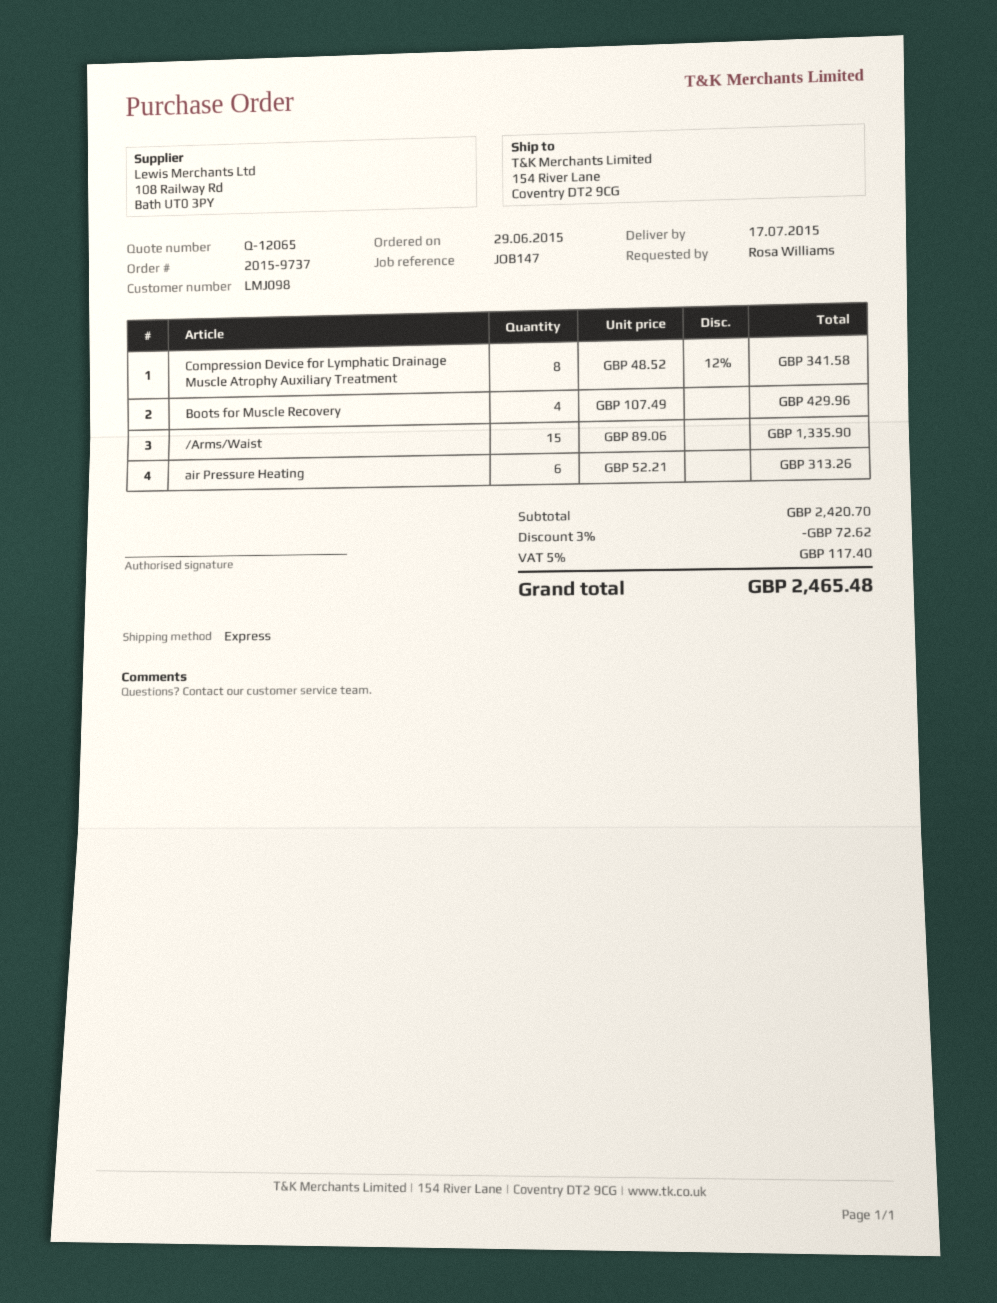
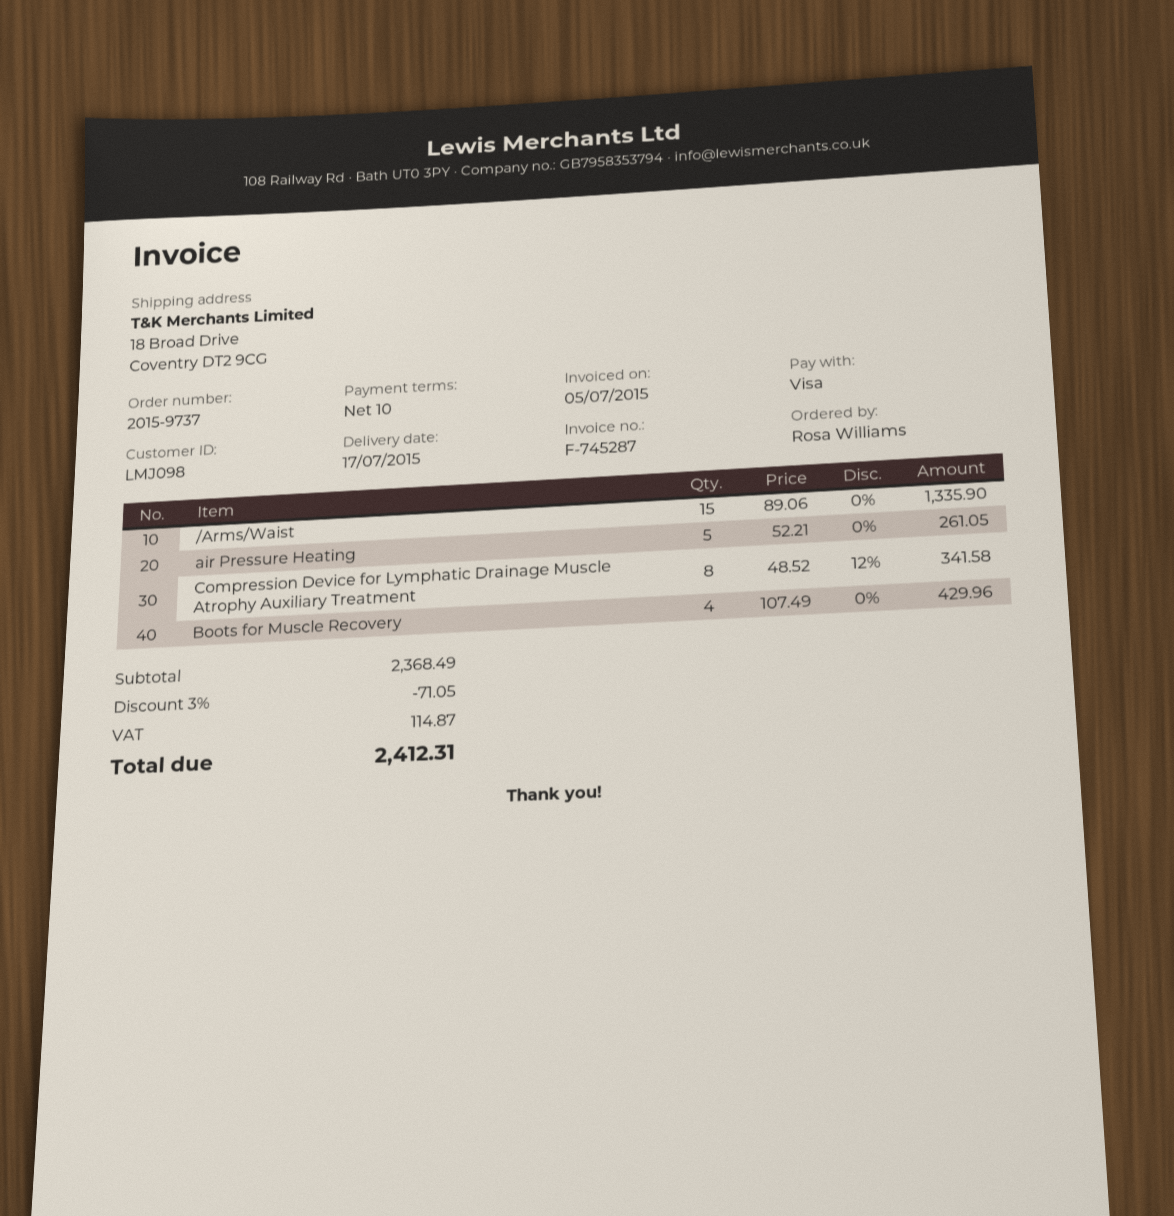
ship to: 154 River Lane, Coventry DT2 9CG -> 18 Broad Drive, Coventry DT2 9CG
air Pressure Heating: 6 x 52.21 = 313.26 -> 5 x 52.21 = 261.05
subtotal: 2420.70 -> 2368.49
discount: 3% = 72.62 -> 3% = 71.05
tax: 117.40 -> 114.87
total: 2465.48 -> 2412.31

